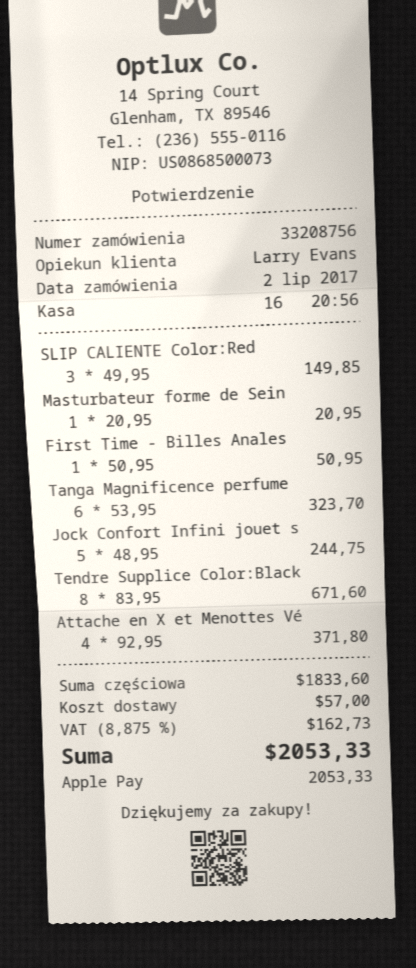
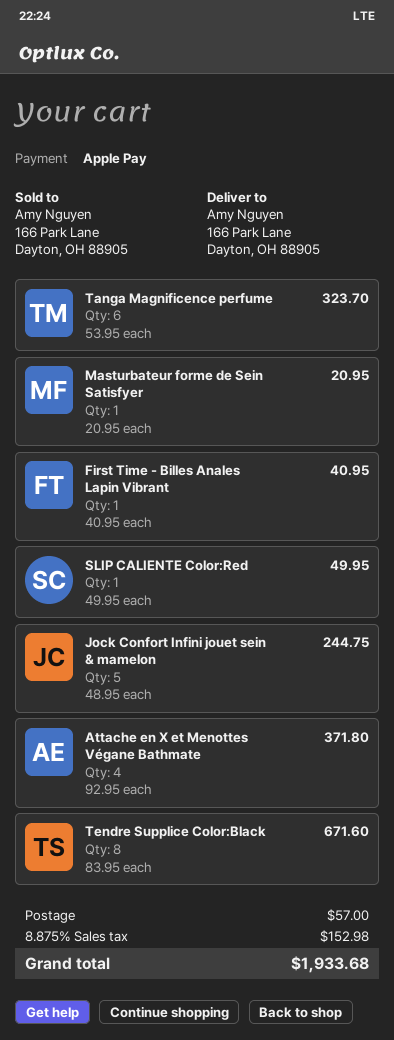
SLIP CALIENTE Color:Red: 3 x 49.95 = 149.85 -> 1 x 49.95 = 49.95
First Time - Billes Anales: 1 x 50.95 = 50.95 -> 1 x 40.95 = 40.95
tax: 8.875% = 162.73 -> 8.875% = 152.98
total: 2053.33 -> 1933.68

